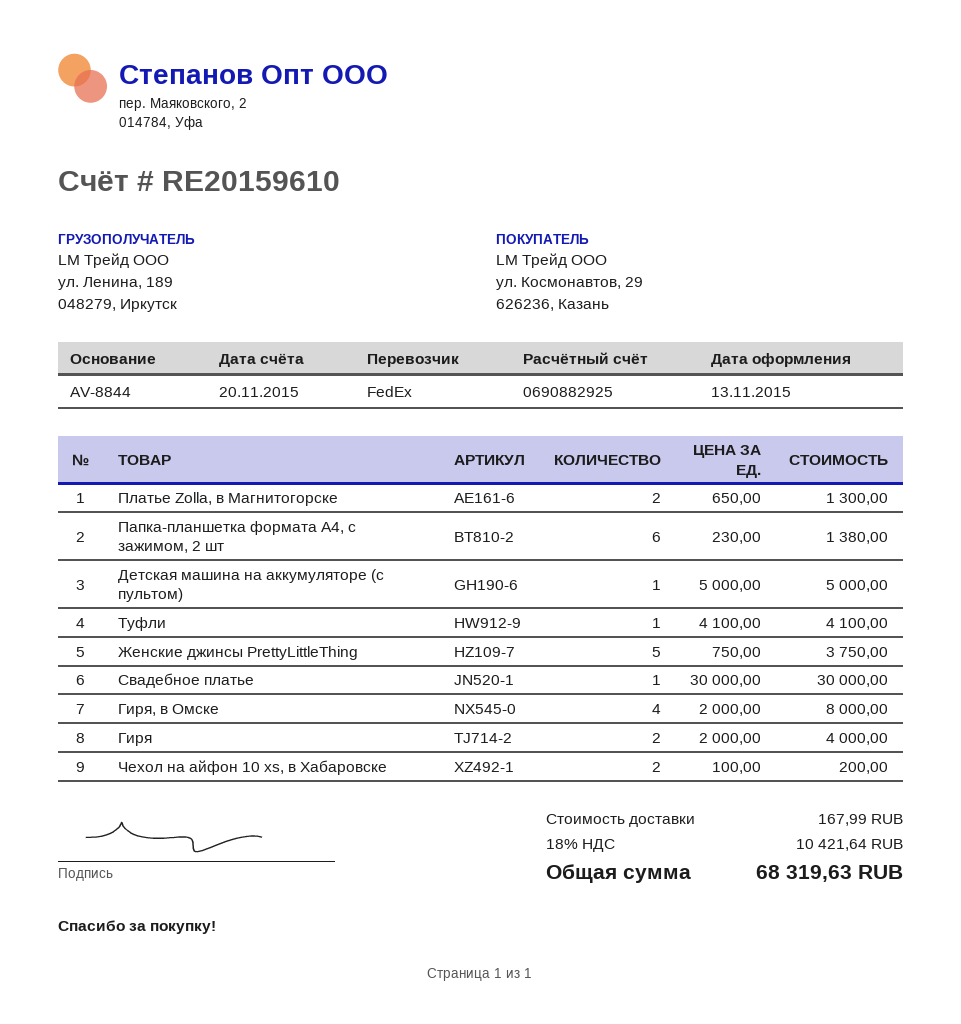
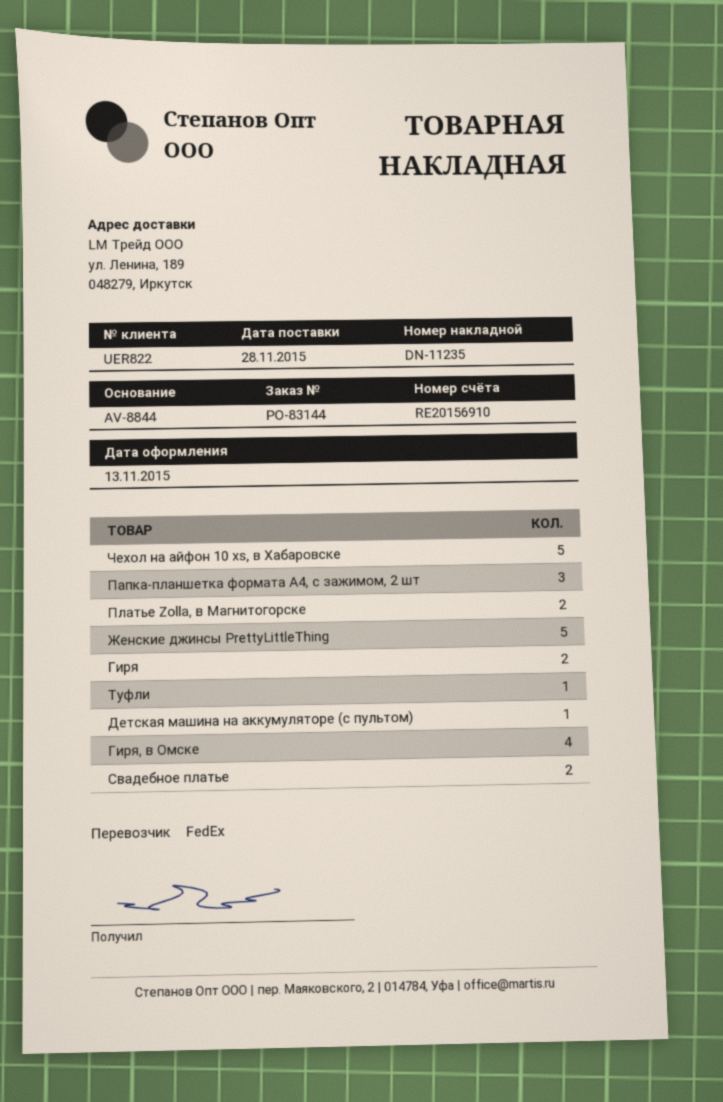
invoice number: RE20159610 -> RE20156910
Папка-планшетка формата А4, с зажимом, 2 шт: 6 -> 3
Свадебное платье: 1 -> 2
Чехол на айфон 10 xs, в Хабаровске: 2 -> 5

